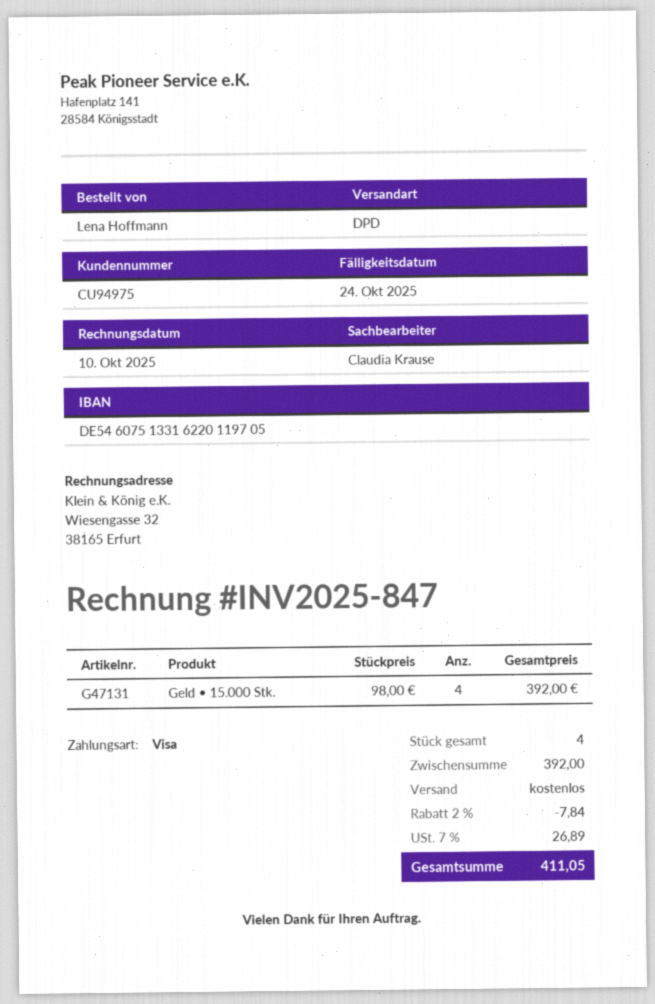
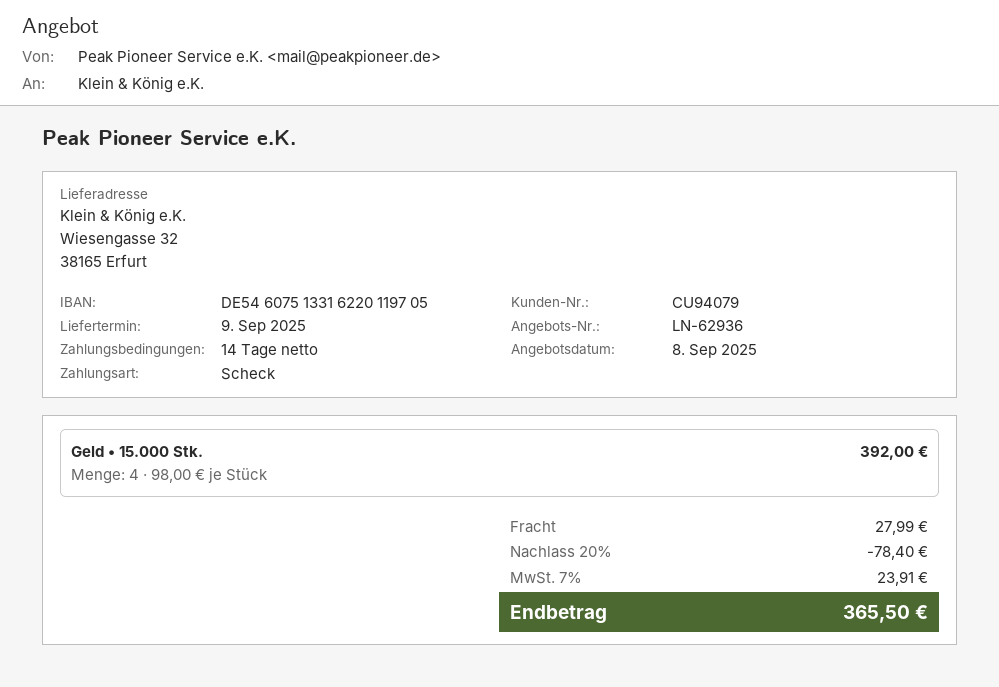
customer number: CU94975 -> CU94079
payment method: Visa -> cheque
discount: 2% = 7.84 -> 20% = 78.40
shipping: 0.00 -> 27.99
tax: 7% = 26.89 -> 7% = 23.91
total: 411.05 -> 365.50

